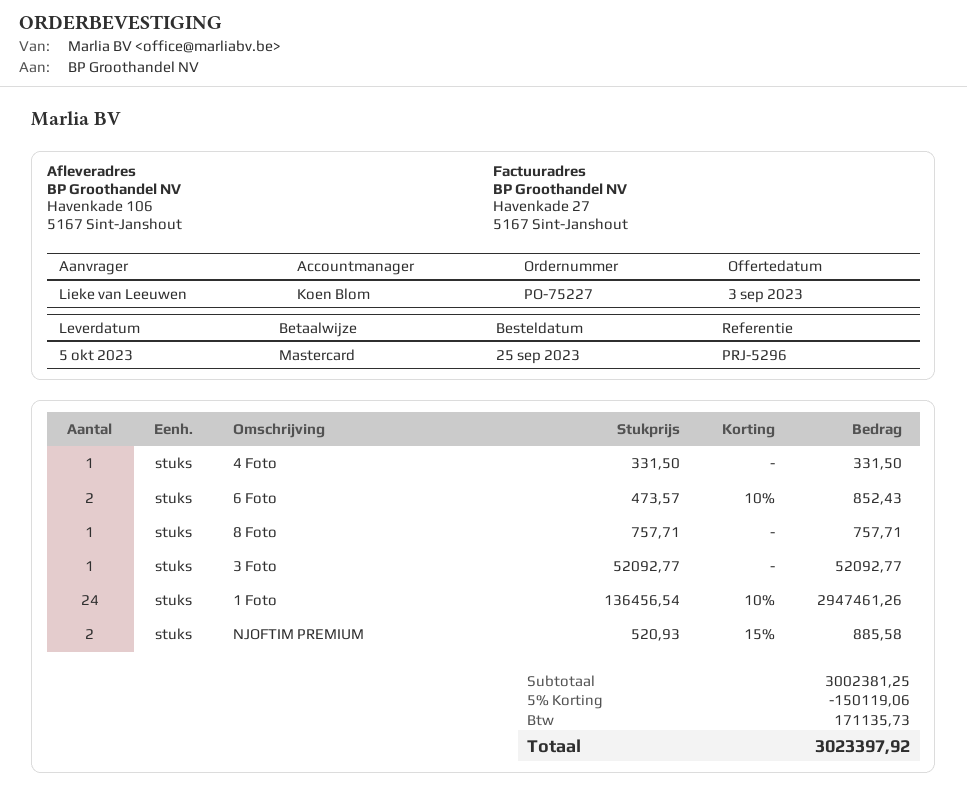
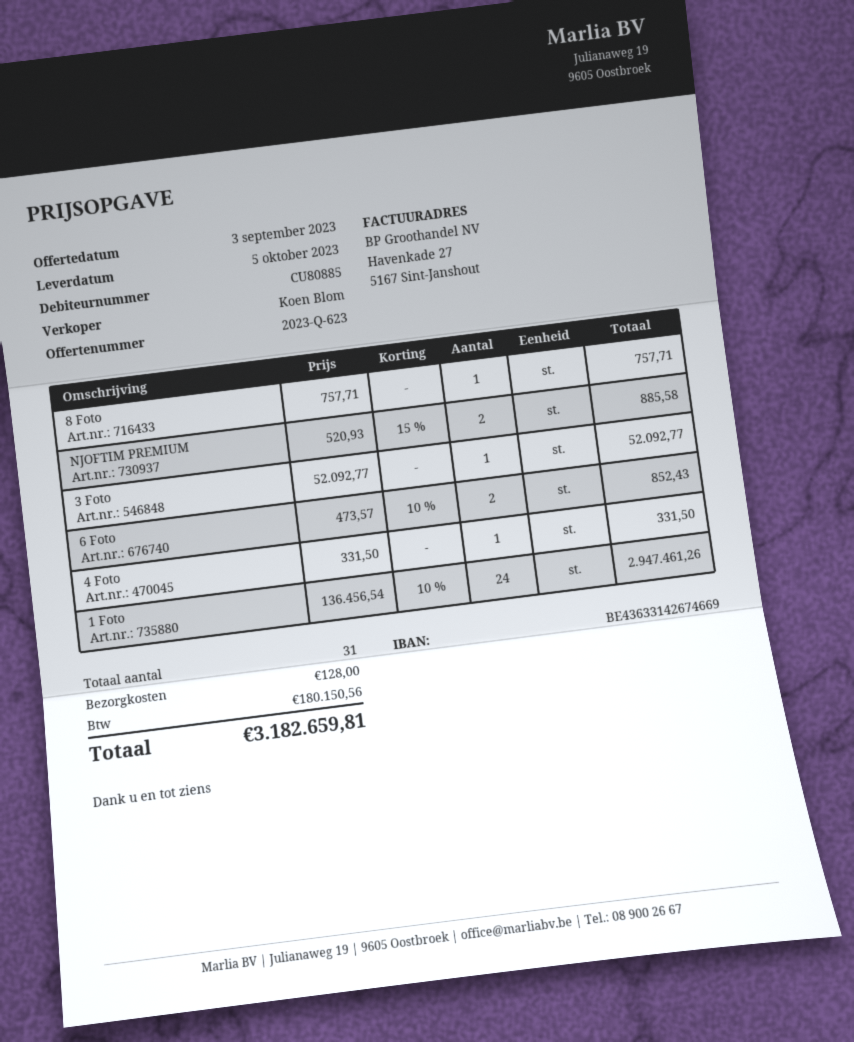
discount: 5% = 150119.06 -> none
shipping: none -> 128.00
tax: 171135.73 -> 180150.56
total: 3023397.92 -> 3182659.81

